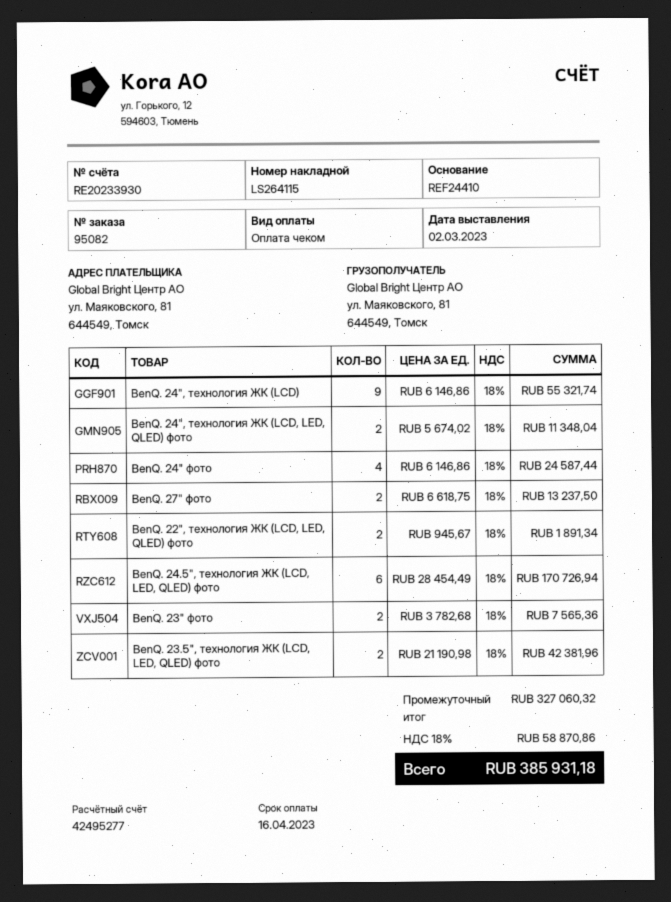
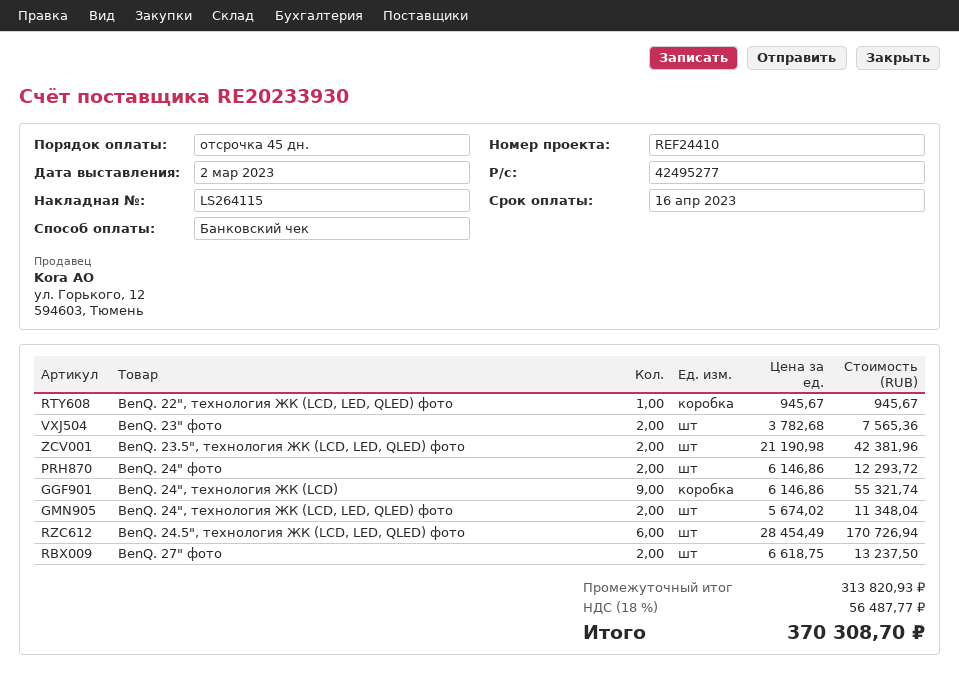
BenQ. 24" фото: 4 x 6146.86 = 24587.44 -> 2 x 6146.86 = 12293.72
BenQ. 22", технология ЖК (LCD, LED, QLED) фото: 2 x 945.67 = 1891.34 -> 1 x 945.67 = 945.67
subtotal: 327060.32 -> 313820.93
tax: 18% = 58870.86 -> 18% = 56487.77
total: 385931.18 -> 370308.70

